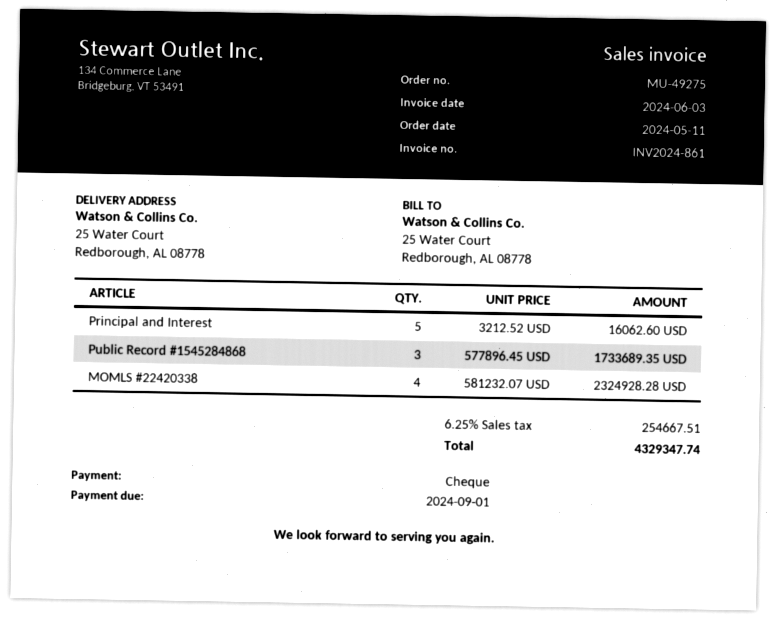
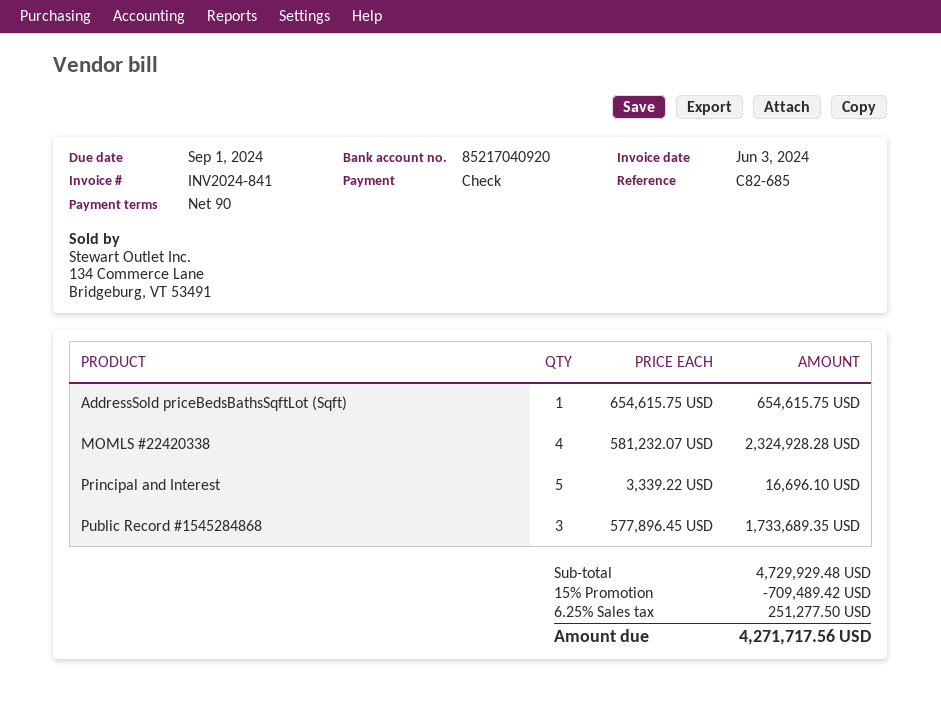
invoice number: INV2024-861 -> INV2024-841
Principal and Interest: 5 x 3212.52 = 16062.60 -> 5 x 3339.22 = 16696.10
AddressSold priceBedsBathsSqftLot (Sqft): none -> 1 x 654615.75 = 654615.75
discount: none -> 15% = 709489.42
tax: 6.25% = 254667.51 -> 6.25% = 251277.50
total: 4329347.74 -> 4271717.56

